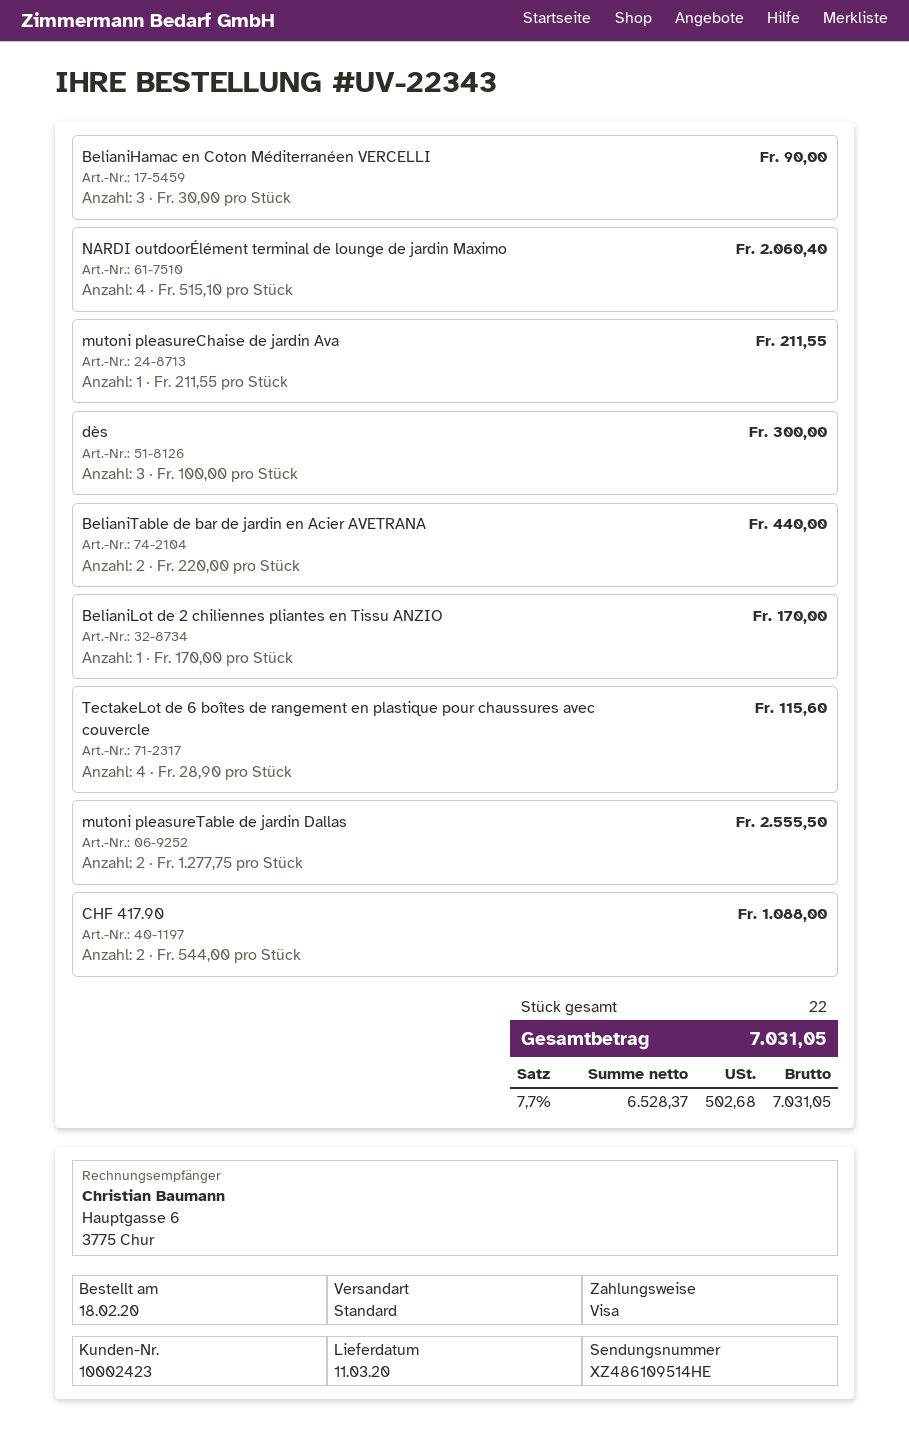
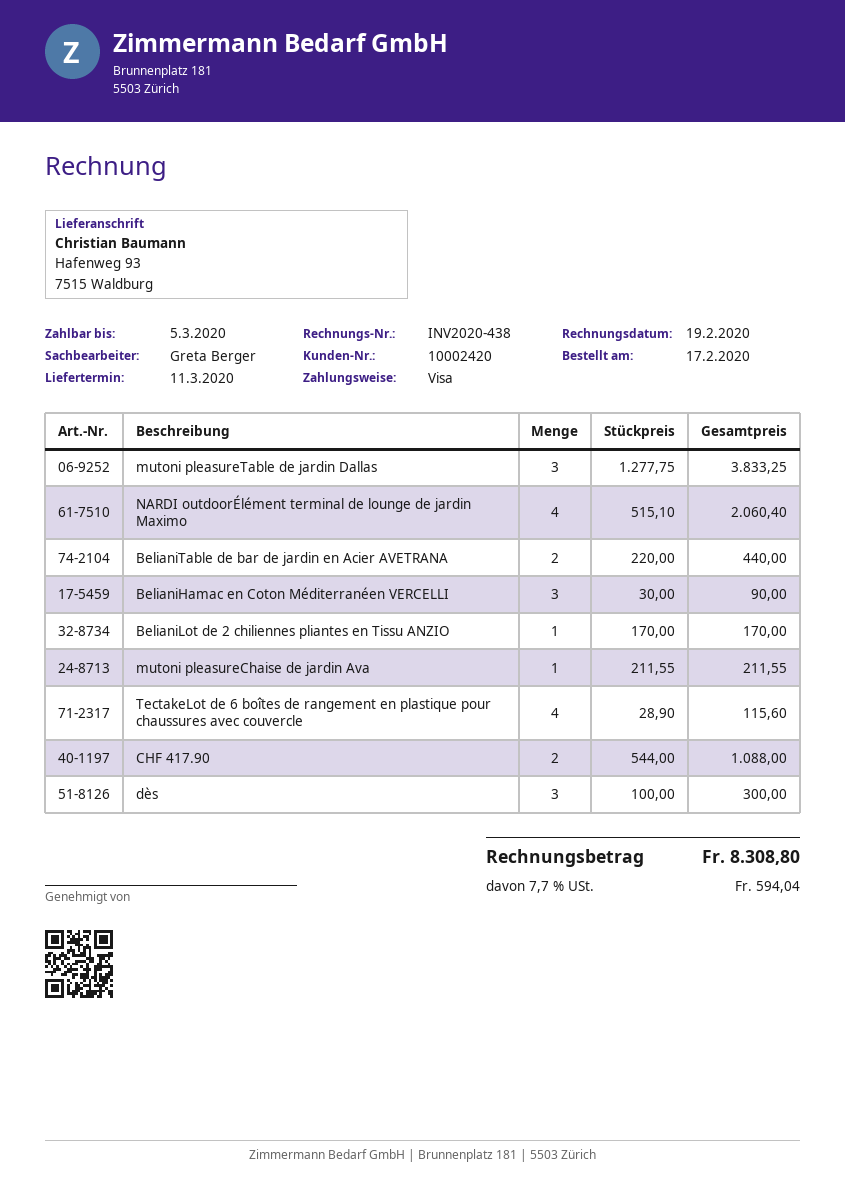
order date: 2020-02-18 -> 2020-02-17
customer number: 10002423 -> 10002420
mutoni pleasureTable de jardin Dallas: 2 x 1277.75 = 2555.50 -> 3 x 1277.75 = 3833.25
tax: 7.7% = 502.68 -> 7.7% = 594.04
total: 7031.05 -> 8308.80

